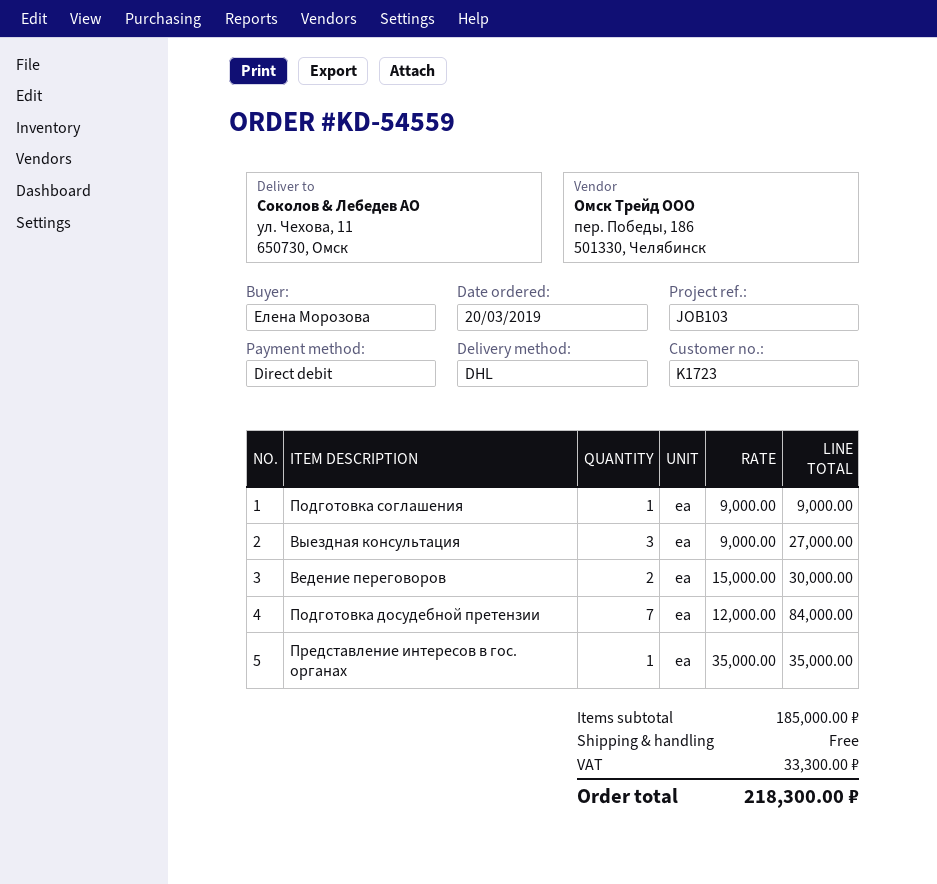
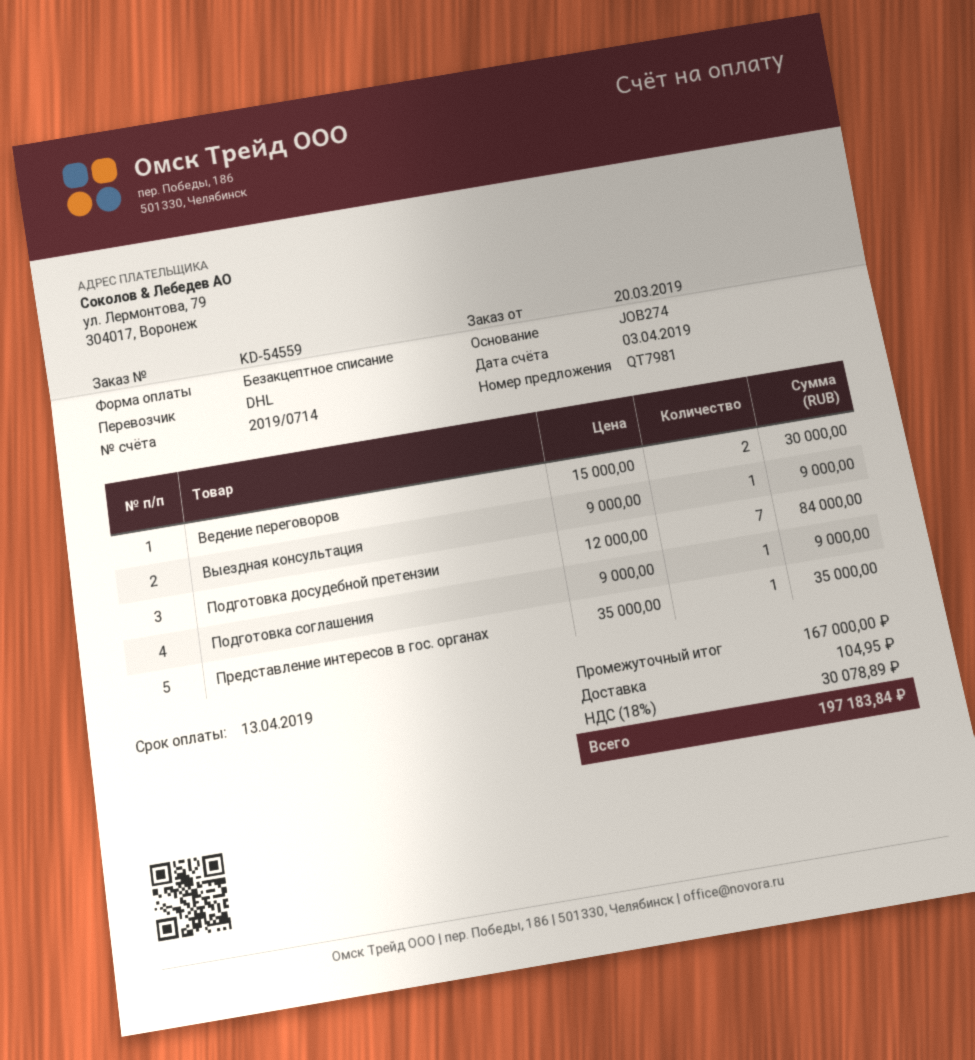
reference: JOB103 -> JOB274
Выездная консультация: 3 x 9000.00 = 27000.00 -> 1 x 9000.00 = 9000.00
subtotal: 185000.00 -> 167000.00
shipping: 0.00 -> 104.95
tax: 33300.00 -> 30078.89
total: 218300.00 -> 197183.84

